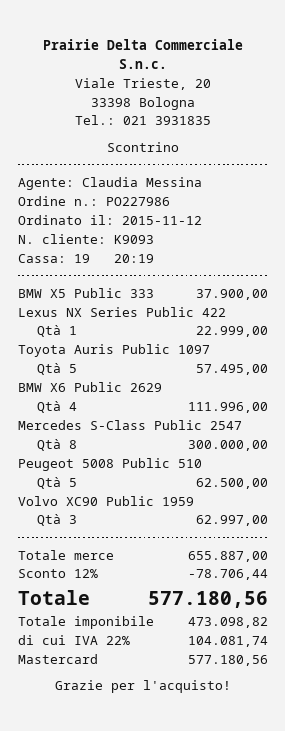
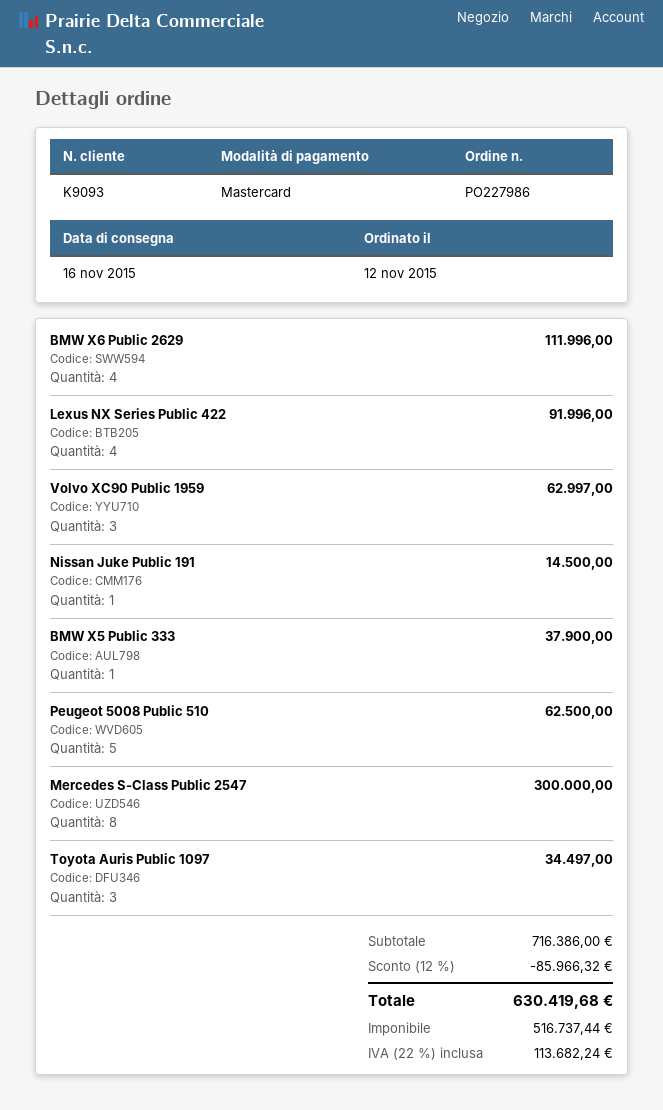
Lexus NX Series Public 422: 1 for 22999.00 -> 4 for 91996.00
Toyota Auris Public 1097: 5 for 57495.00 -> 3 for 34497.00
Nissan Juke Public 191: none -> 1 for 14500.00
subtotal: 655887.00 -> 716386.00
discount: 12% = 78706.44 -> 12% = 85966.32
net: 473098.82 -> 516737.44
tax: 22% = 104081.74 -> 22% = 113682.24
total: 577180.56 -> 630419.68

